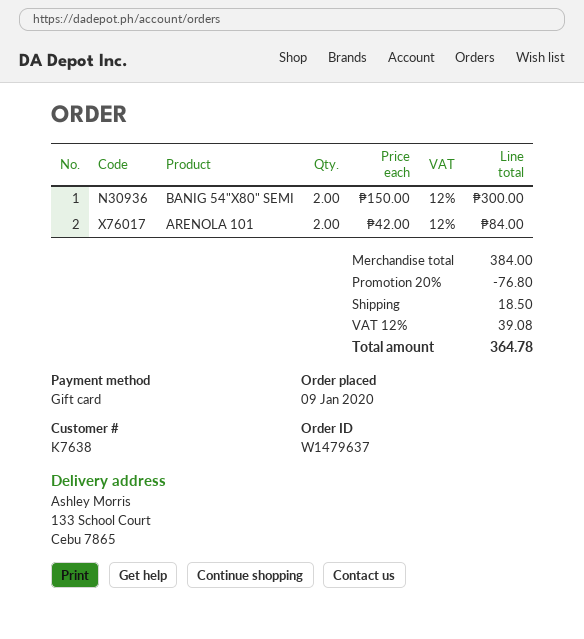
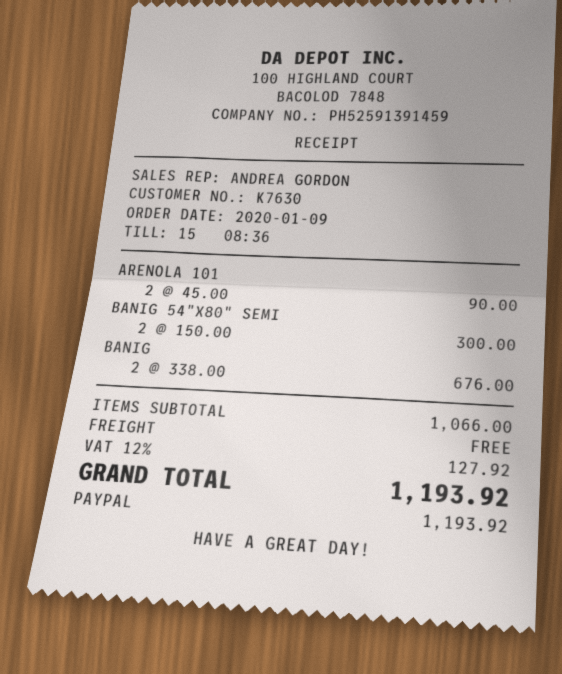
customer number: K7638 -> K7630
payment method: gift card -> PayPal
ARENOLA 101: 2 x 42.00 = 84.00 -> 2 x 45.00 = 90.00
BANIG: none -> 2 x 338.00 = 676.00
subtotal: 384.00 -> 1066.00
discount: 20% = 76.80 -> none
shipping: 18.50 -> 0.00
tax: 12% = 39.08 -> 12% = 127.92
total: 364.78 -> 1193.92

